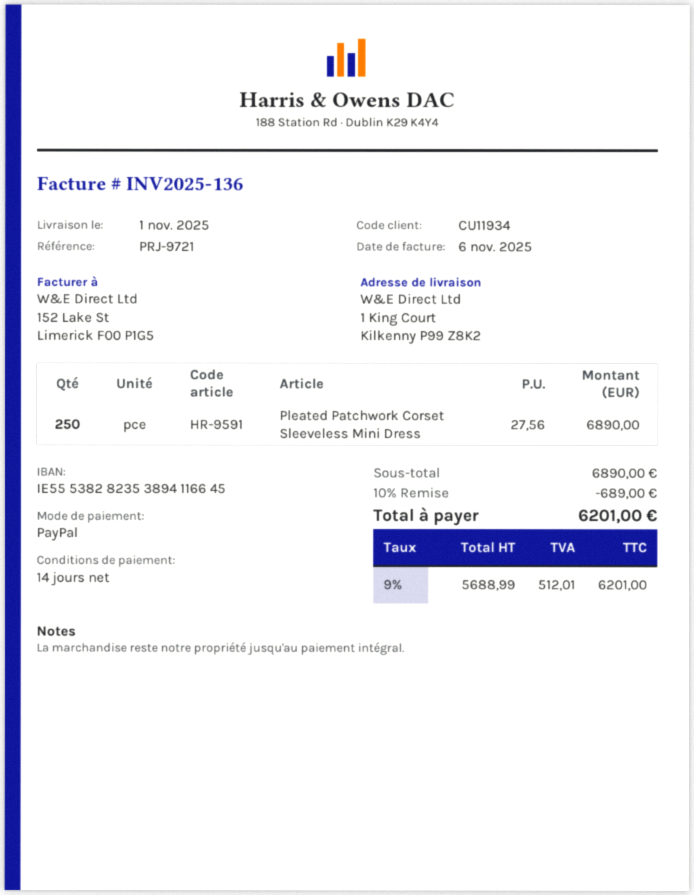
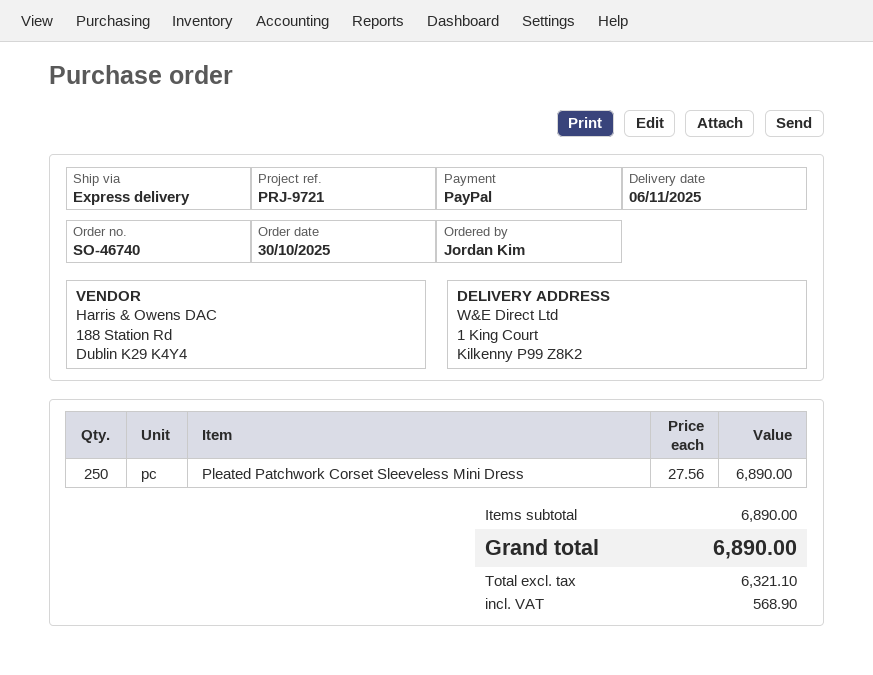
delivery date: 2025-11-01 -> 2025-11-06
discount: 10% = 689.00 -> none
net: 5688.99 -> 6321.10
tax: 512.01 -> 568.90
total: 6201.00 -> 6890.00

